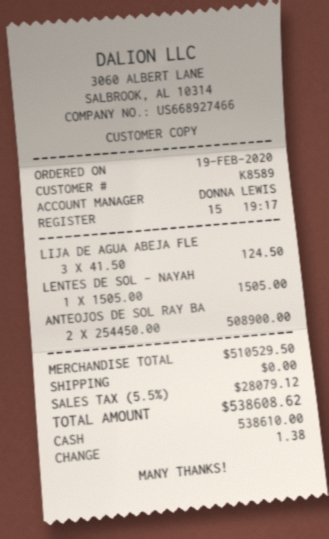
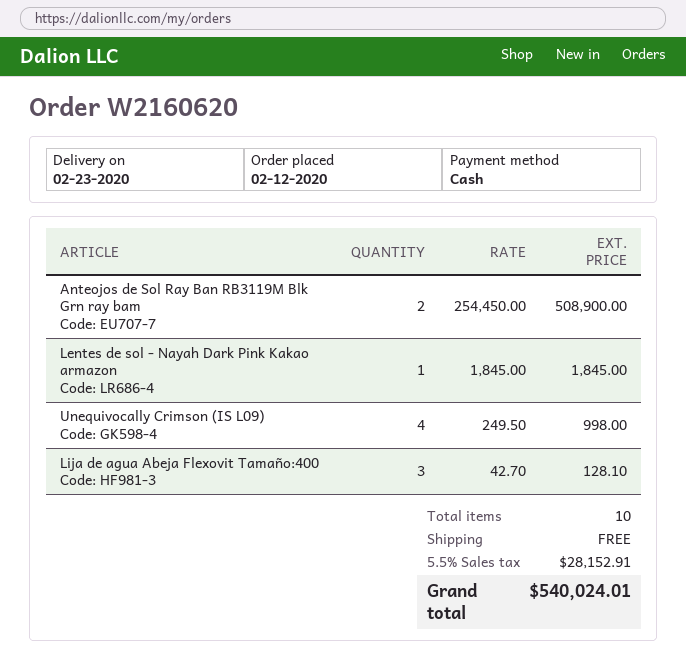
order date: 2020-02-19 -> 2020-02-12
LIJA DE AGUA ABEJA FLE: 3 x 41.50 = 124.50 -> 3 x 42.70 = 128.10
LENTES DE SOL - NAYAH: 1 x 1505.00 = 1505.00 -> 1 x 1845.00 = 1845.00
Unequivocally Crimson (IS L09): none -> 4 x 249.50 = 998.00
tax: 5.5% = 28079.12 -> 5.5% = 28152.91
total: 538608.62 -> 540024.01

